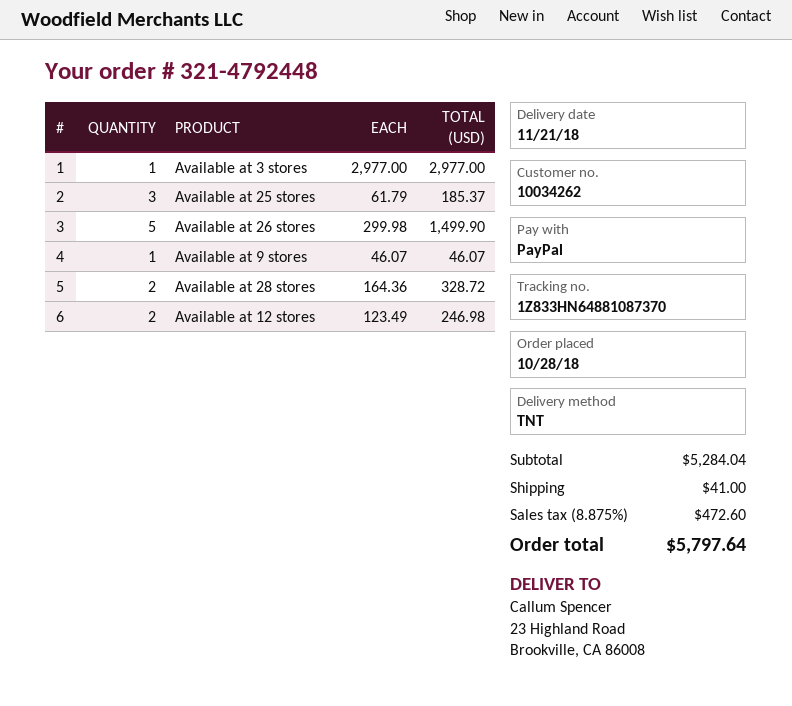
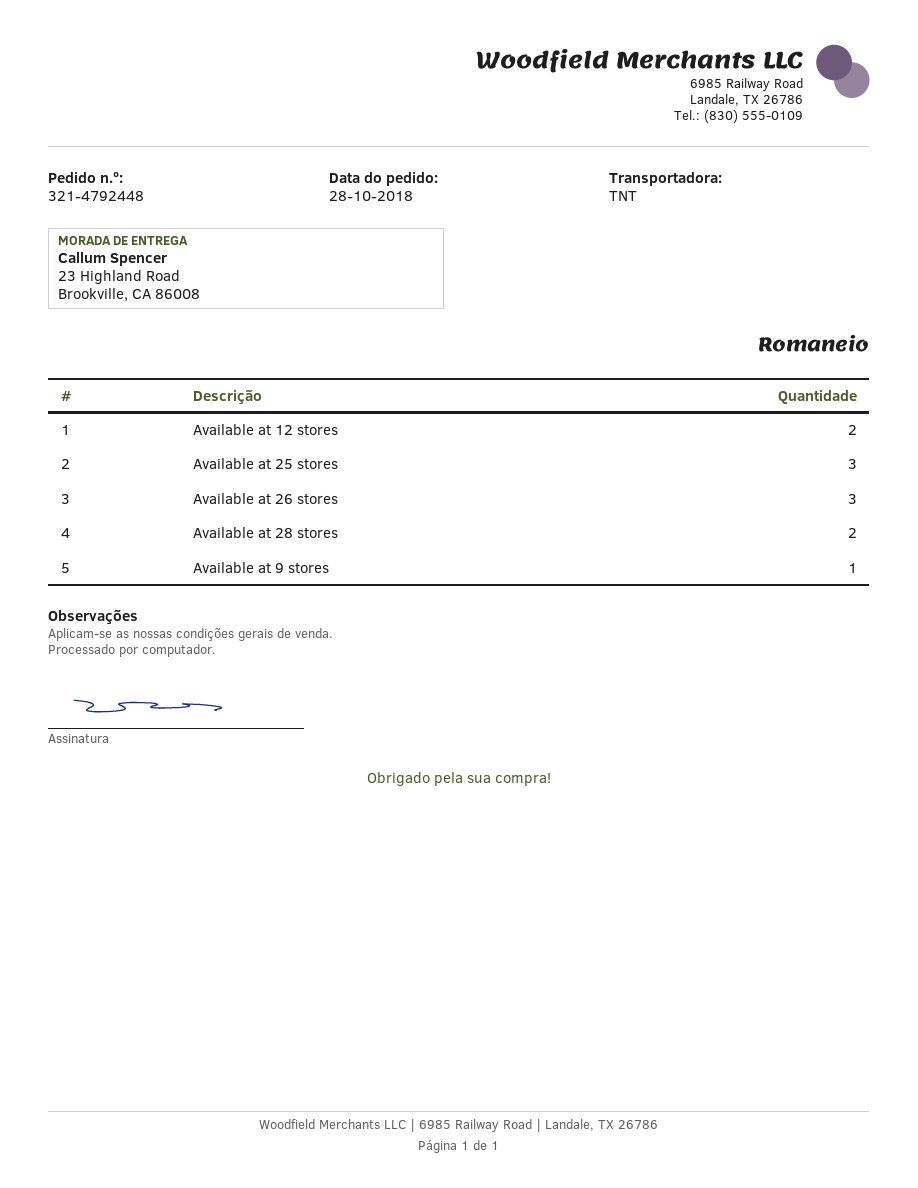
Available at 3 stores: 1 -> none
Available at 26 stores: 5 -> 3

